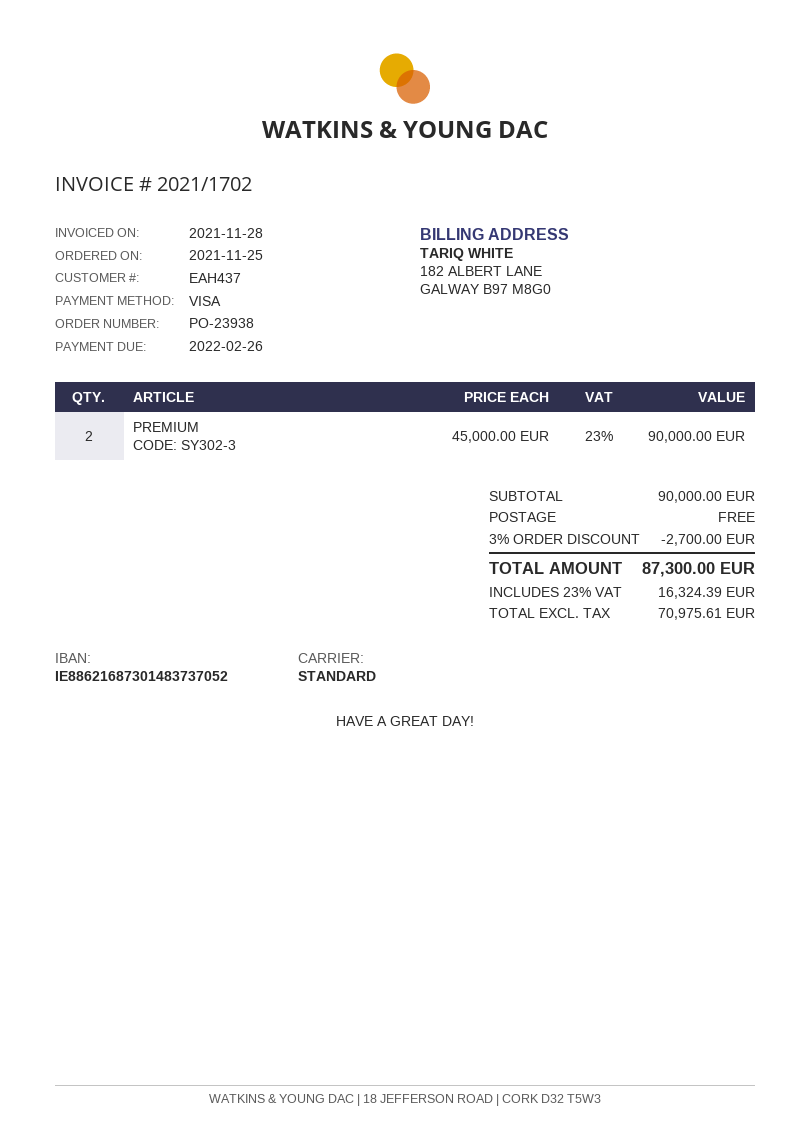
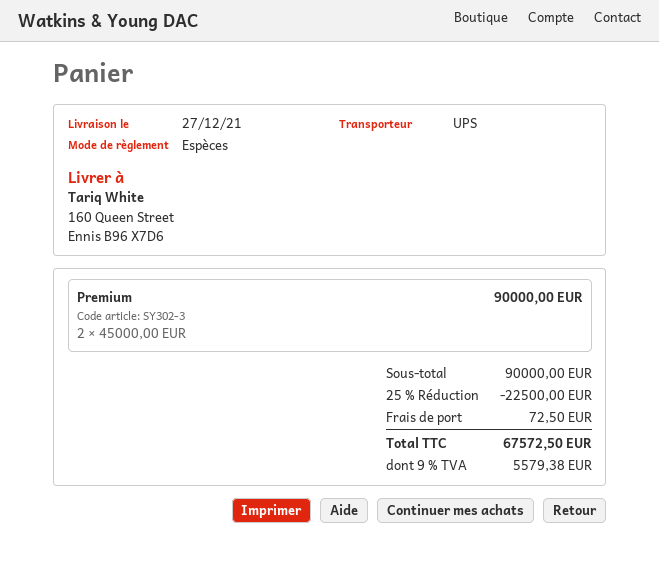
payment method: Visa -> cash
shipping method: standard -> UPS
discount: 3% = 2700.00 -> 25% = 22500.00
shipping: 0.00 -> 72.50
tax: 23% = 16324.39 -> 9% = 5579.38
total: 87300.00 -> 67572.50

